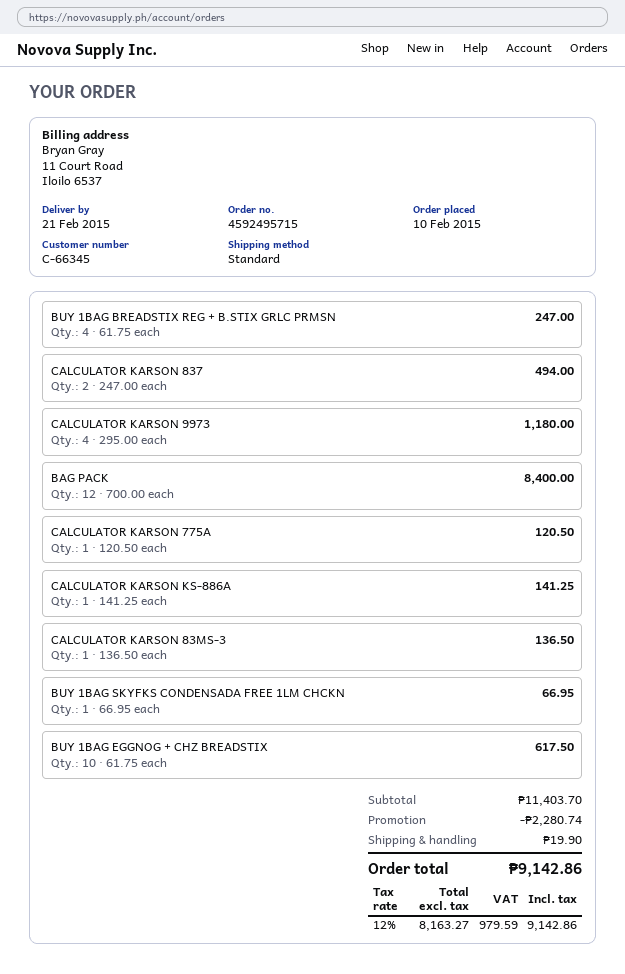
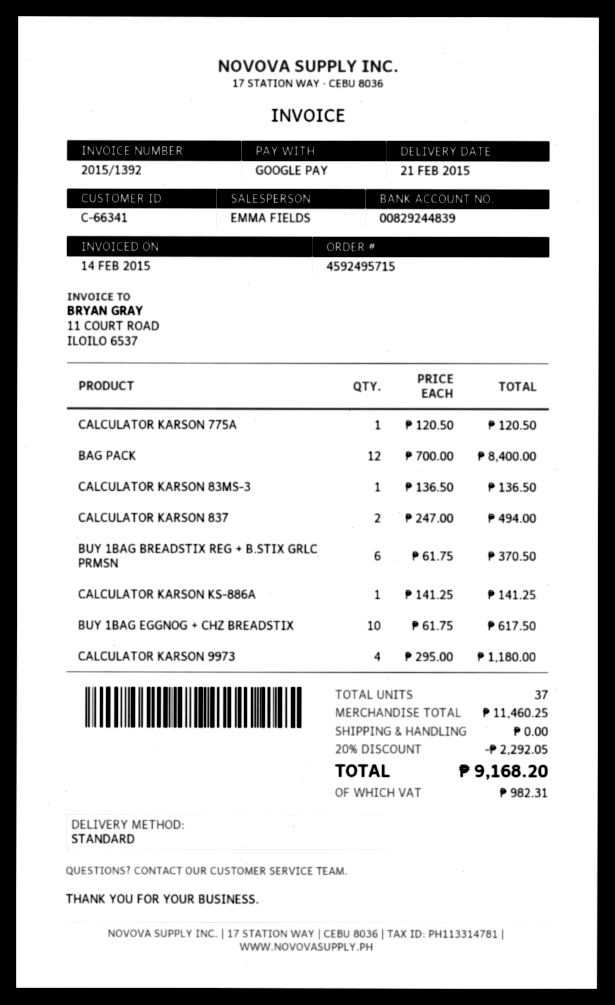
customer number: C-66345 -> C-66341
BUY 1BAG BREADSTIX REG + B.STIX GRLC PRMSN: 4 x 61.75 = 247.00 -> 6 x 61.75 = 370.50
BUY 1BAG SKYFKS CONDENSADA FREE 1LM CHCKN: 1 x 66.95 = 66.95 -> none
subtotal: 11403.70 -> 11460.25
discount: 2280.74 -> 2292.05
shipping: 19.90 -> 0.00
tax: 979.59 -> 982.31
total: 9142.86 -> 9168.20

